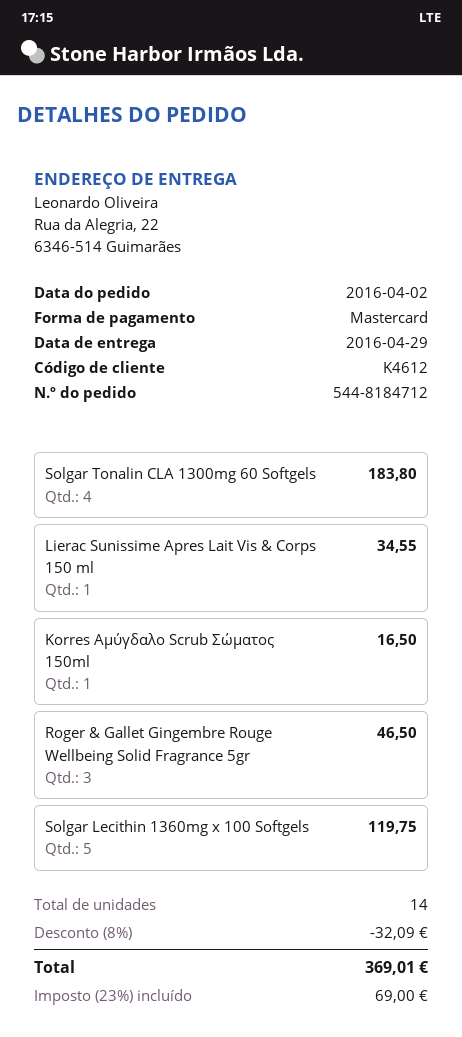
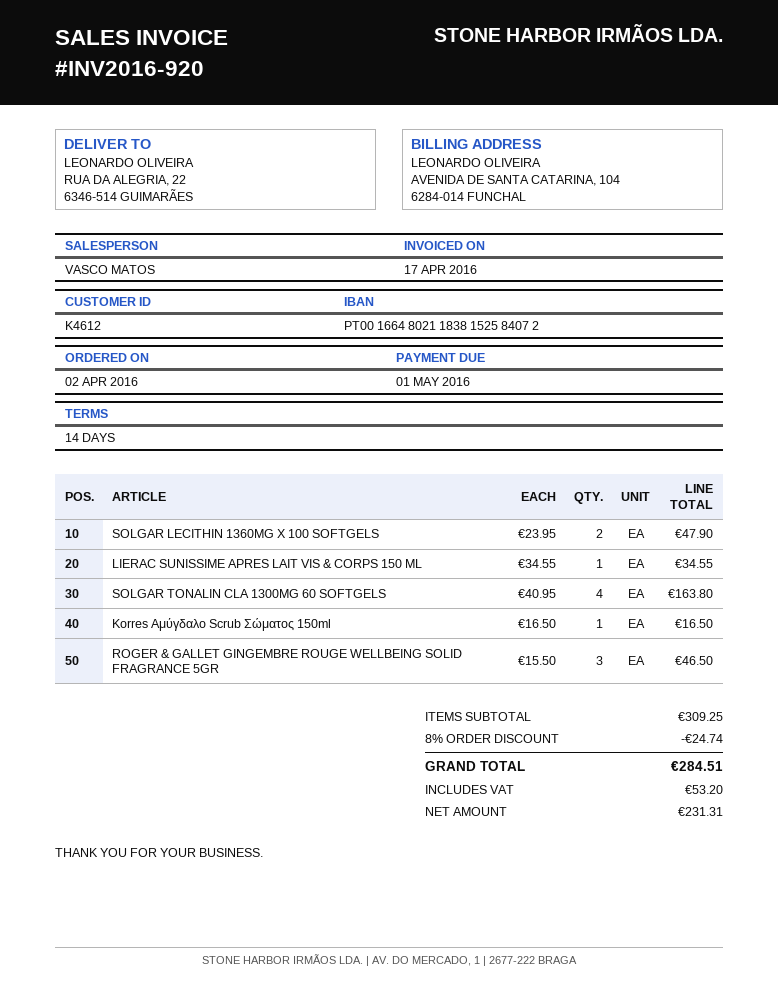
Solgar Tonalin CLA 1300mg 60 Softgels: 4 for 183.80 -> 4 for 163.80
Solgar Lecithin 1360mg x 100 Softgels: 5 for 119.75 -> 2 for 47.90
discount: 8% = 32.09 -> 8% = 24.74
tax: 69.00 -> 53.20
total: 369.01 -> 284.51

